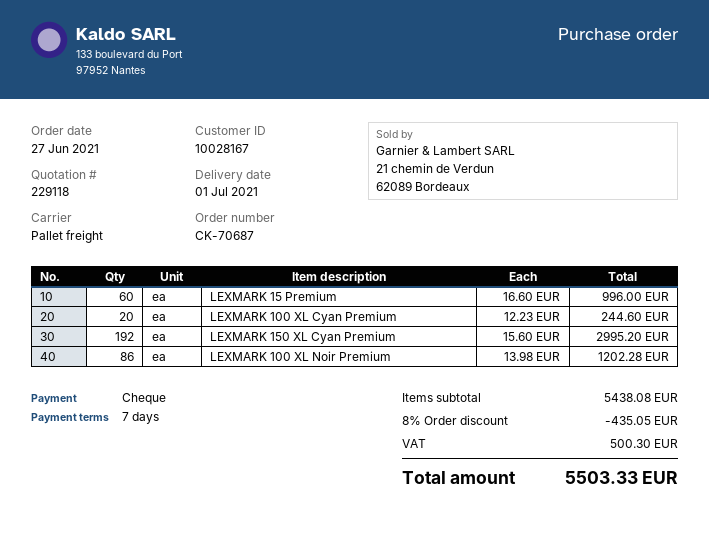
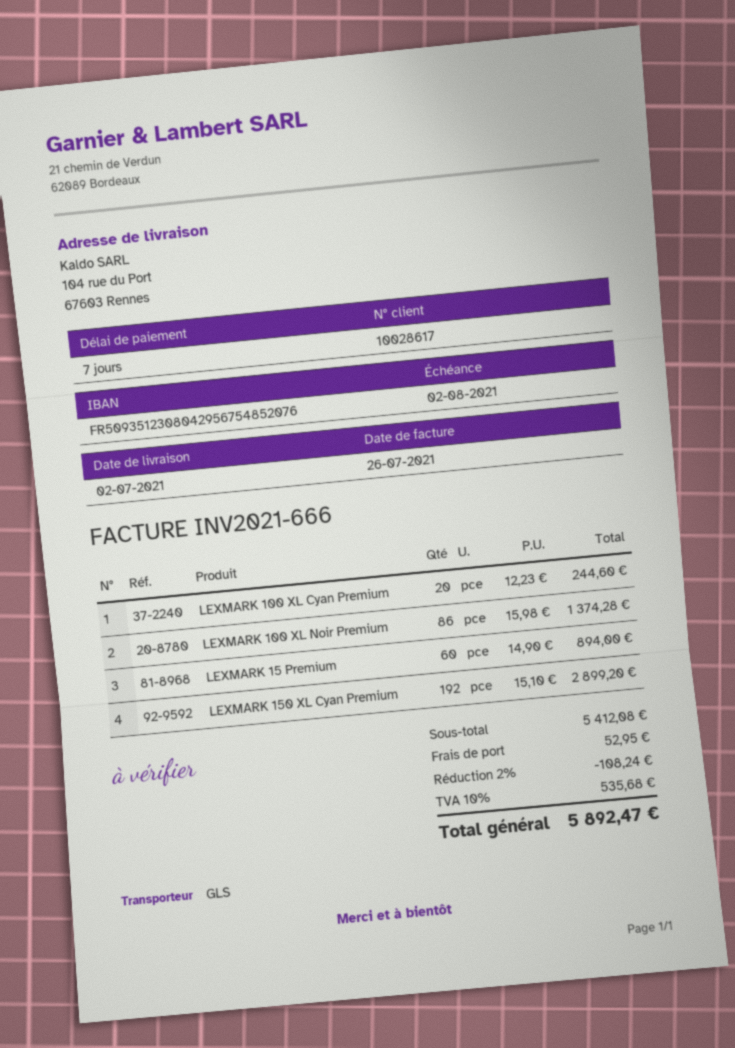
delivery date: 2021-07-01 -> 2021-07-02
customer number: 10028167 -> 10028617
shipping method: pallet freight -> GLS
LEXMARK 15 Premium: 60 x 16.60 = 996.00 -> 60 x 14.90 = 894.00
LEXMARK 150 XL Cyan Premium: 192 x 15.60 = 2995.20 -> 192 x 15.10 = 2899.20
LEXMARK 100 XL Noir Premium: 86 x 13.98 = 1202.28 -> 86 x 15.98 = 1374.28
subtotal: 5438.08 -> 5412.08
discount: 8% = 435.05 -> 2% = 108.24
shipping: none -> 52.95
tax: 500.30 -> 535.68
total: 5503.33 -> 5892.47

